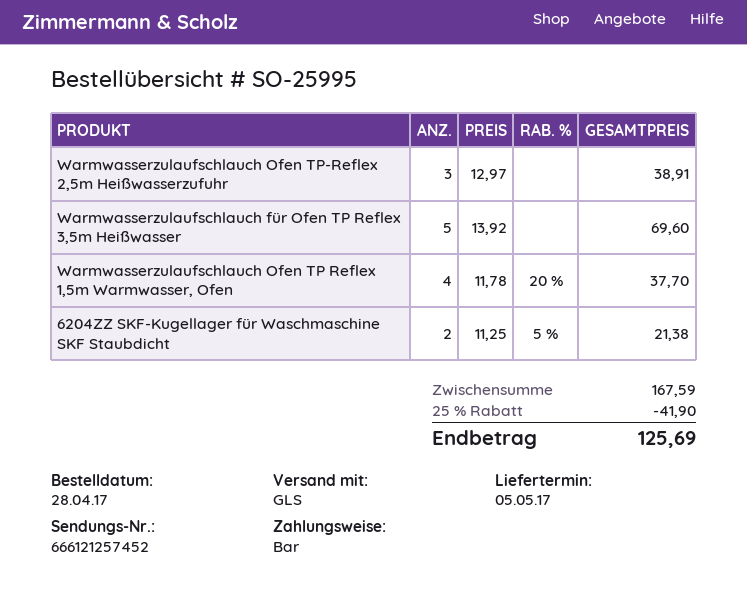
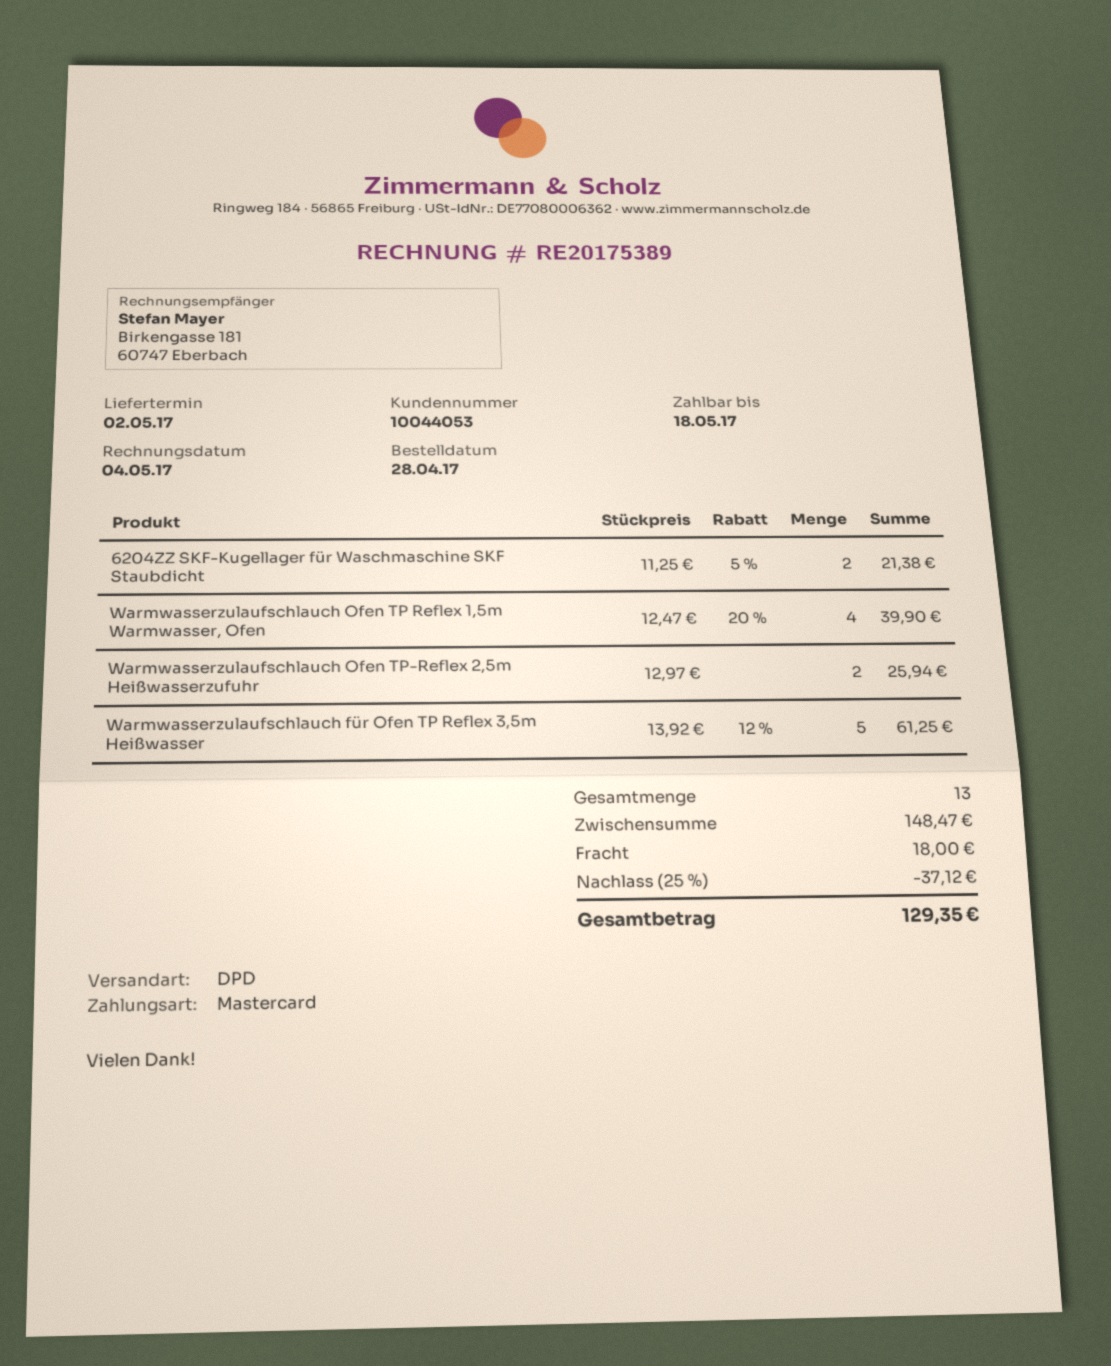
delivery date: 2017-05-05 -> 2017-05-02
payment method: cash -> Mastercard
shipping method: GLS -> DPD
Warmwasserzulaufschlauch Ofen TP-Reflex 2,5m Heißwasserzufuhr: 3 x 12.97 = 38.91 -> 2 x 12.97 = 25.94
Warmwasserzulaufschlauch für Ofen TP Reflex 3,5m Heißwasser: 5 x 13.92 = 69.60 -> 5 x 13.92 - 12% = 61.25
Warmwasserzulaufschlauch Ofen TP Reflex 1,5m Warmwasser, Ofen: 4 x 11.78 - 20% = 37.70 -> 4 x 12.47 - 20% = 39.90
subtotal: 167.59 -> 148.47
discount: 25% = 41.90 -> 25% = 37.12
shipping: none -> 18.00
total: 125.69 -> 129.35

